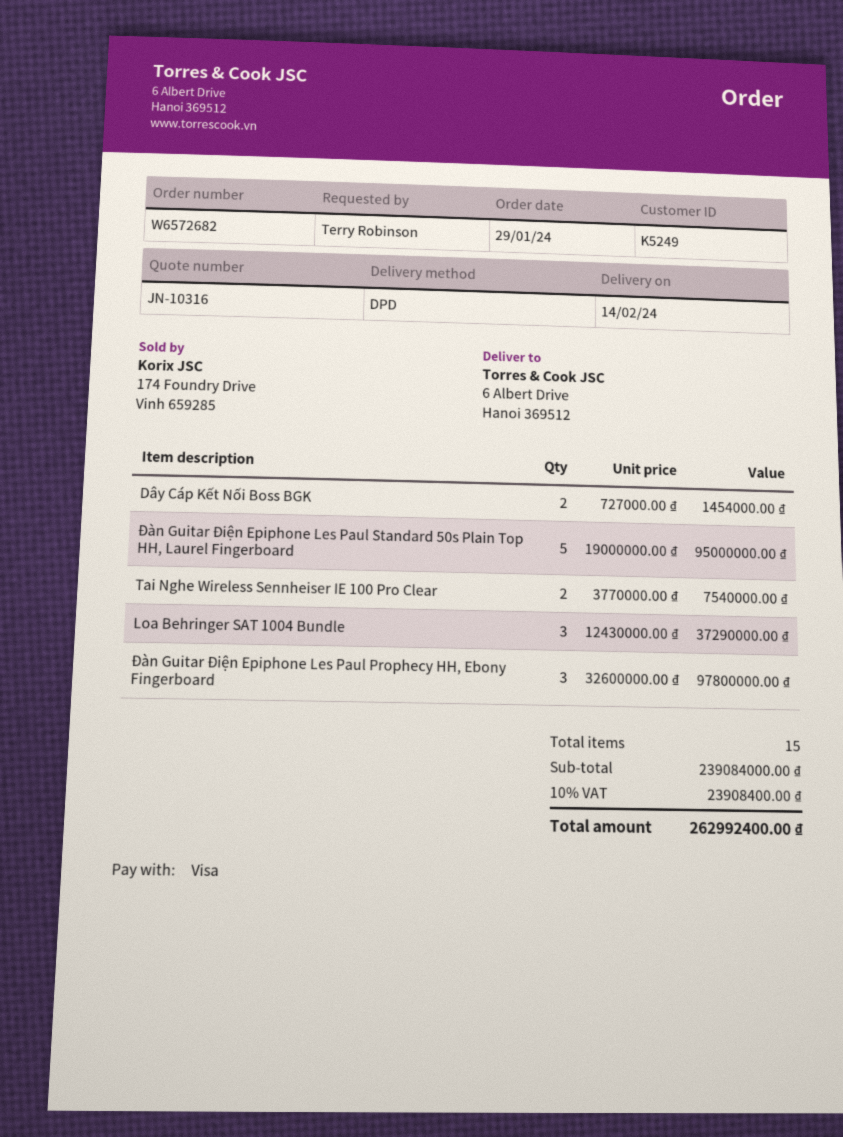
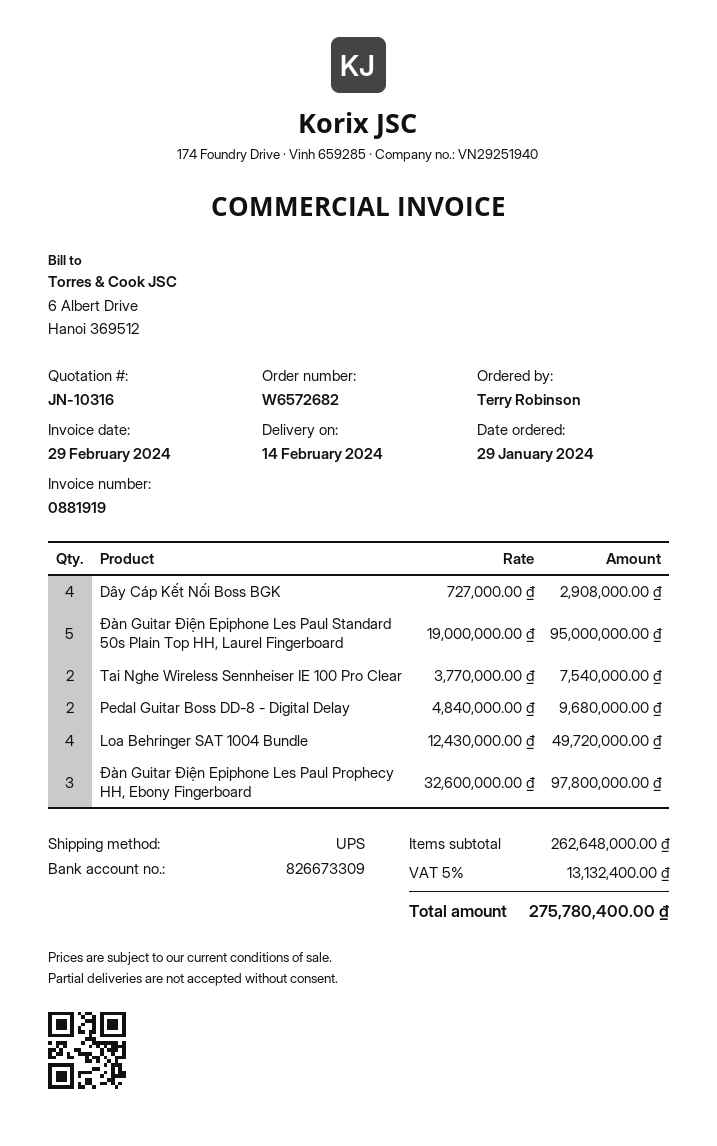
shipping method: DPD -> UPS
Dây Cáp Kết Nối Boss BGK: 2 x 727000.00 = 1454000.00 -> 4 x 727000.00 = 2908000.00
Loa Behringer SAT 1004 Bundle: 3 x 12430000.00 = 37290000.00 -> 4 x 12430000.00 = 49720000.00
Pedal Guitar Boss DD-8 - Digital Delay: none -> 2 x 4840000.00 = 9680000.00
subtotal: 239084000.00 -> 262648000.00
tax: 10% = 23908400.00 -> 5% = 13132400.00
total: 262992400.00 -> 275780400.00

